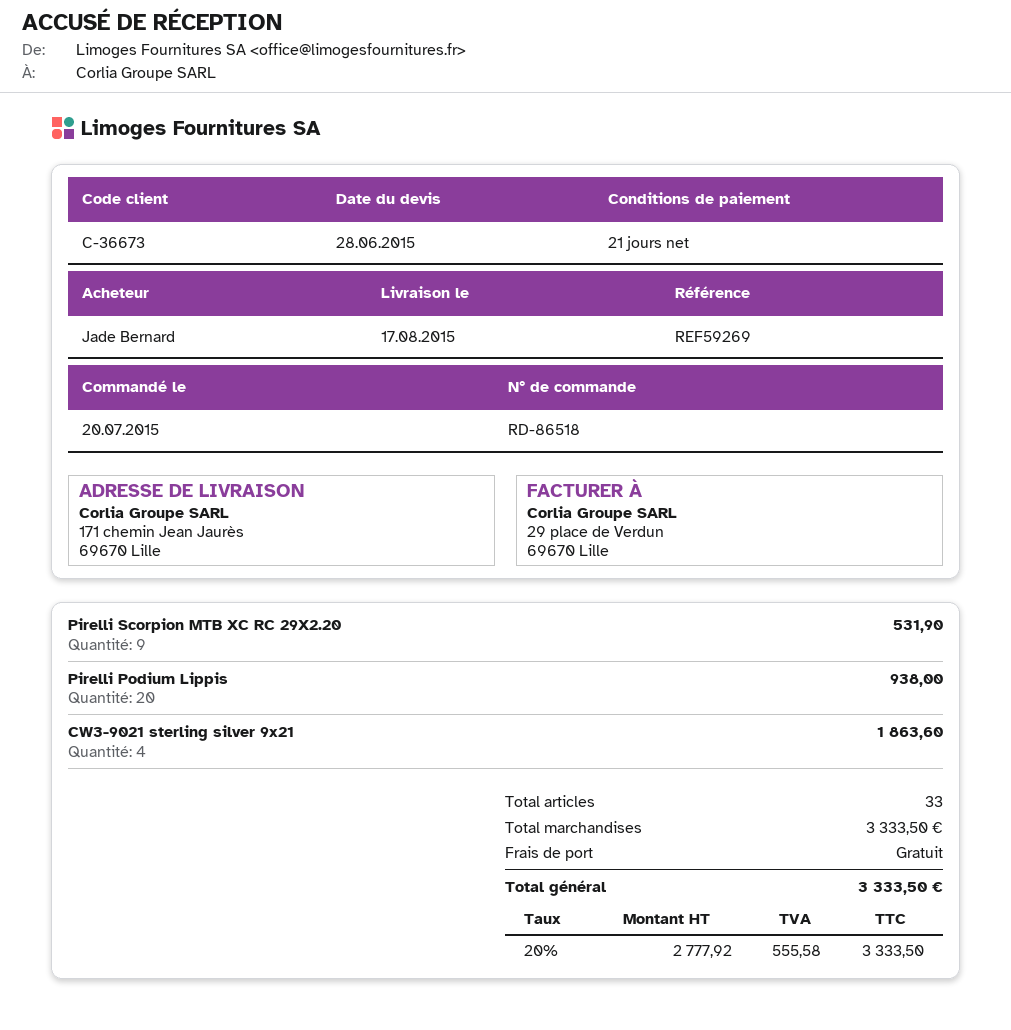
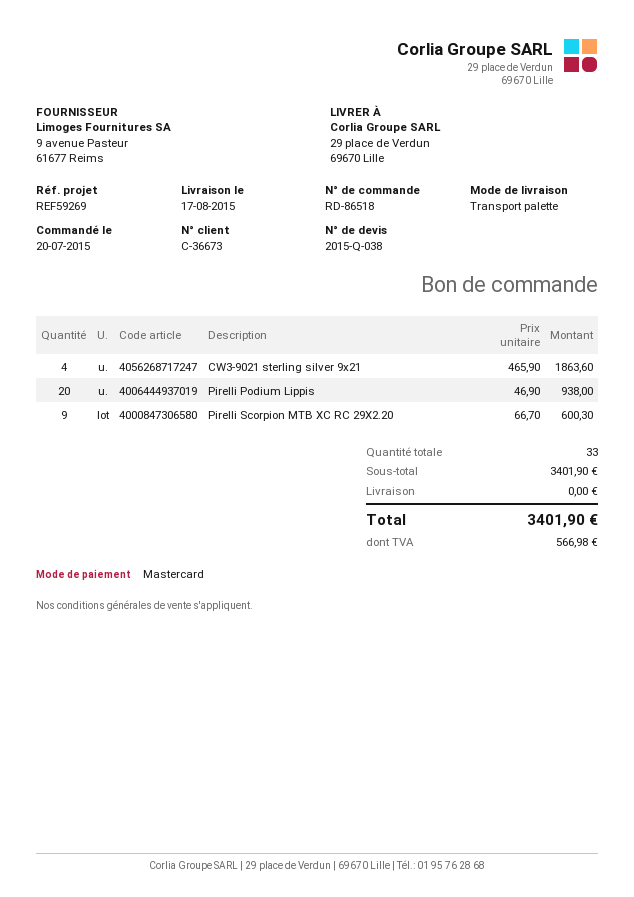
ship to: 171 chemin Jean Jaurès, 69670 Lille -> 29 place de Verdun, 69670 Lille
Pirelli Scorpion MTB XC RC 29X2.20: 9 for 531.90 -> 9 for 600.30
subtotal: 3333.50 -> 3401.90
tax: 555.58 -> 566.98
total: 3333.50 -> 3401.90

